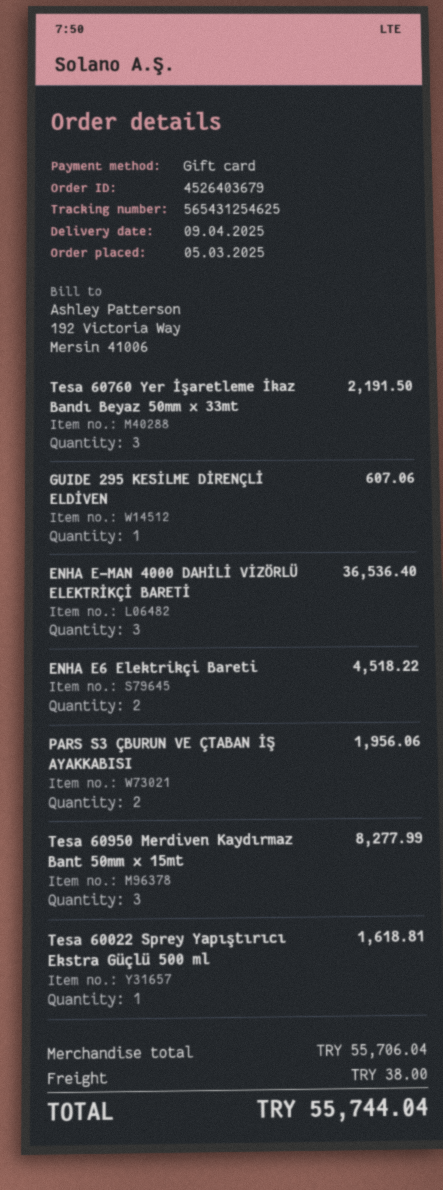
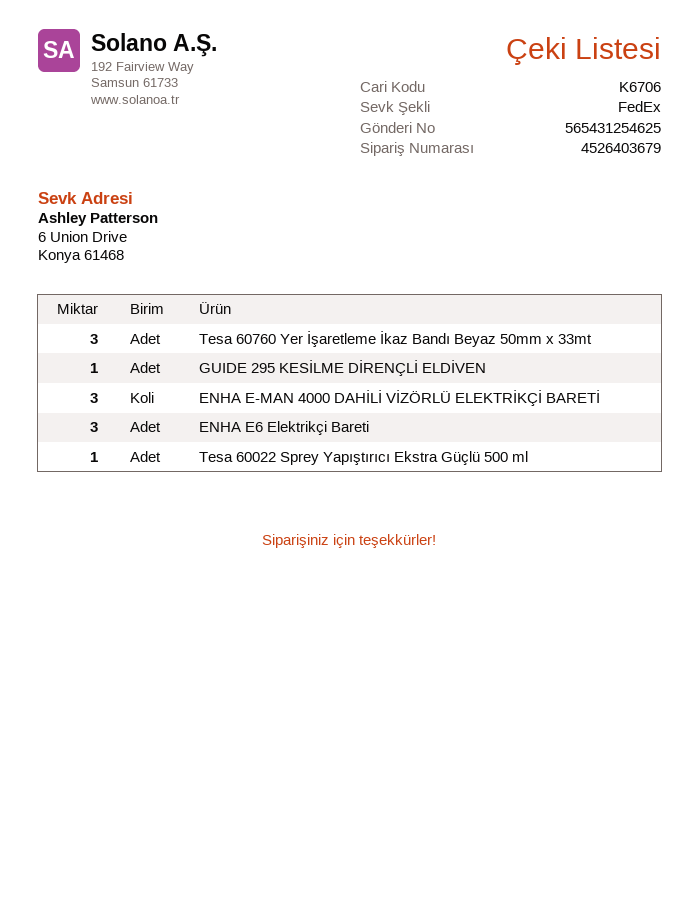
ENHA E6 Elektrikçi Bareti: 2 -> 3
PARS S3 ÇBURUN VE ÇTABAN İŞ AYAKKABISI: 2 -> none
Tesa 60950 Merdiven Kaydırmaz Bant 50mm x 15mt: 3 -> none

